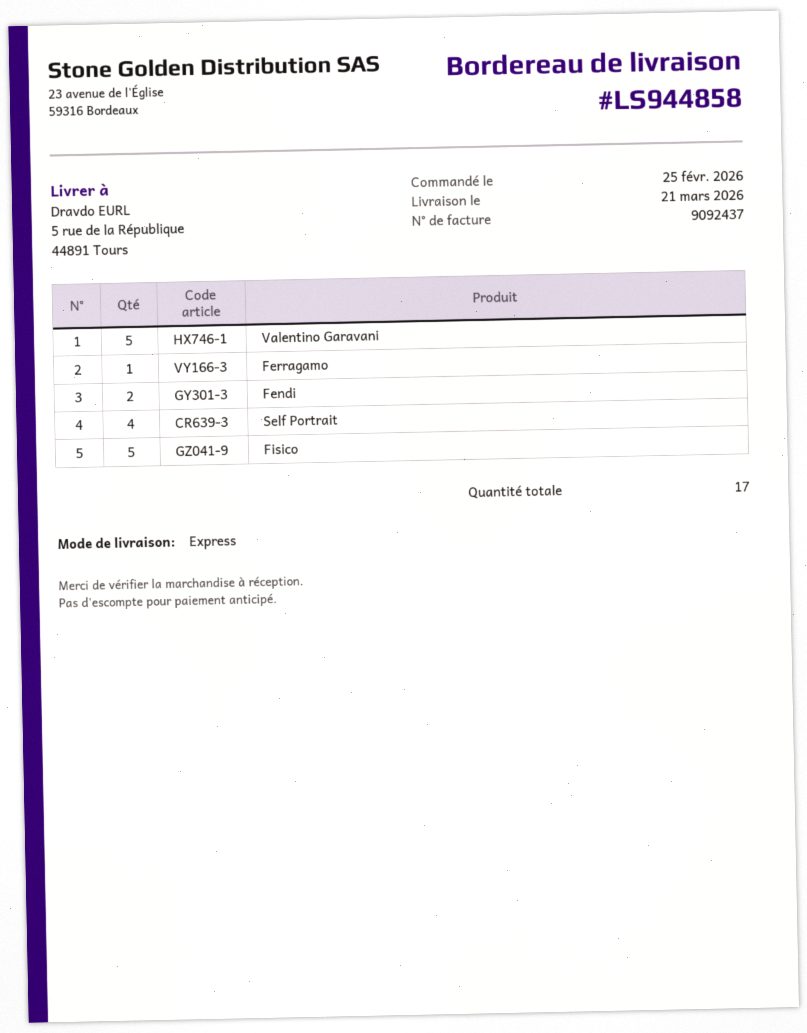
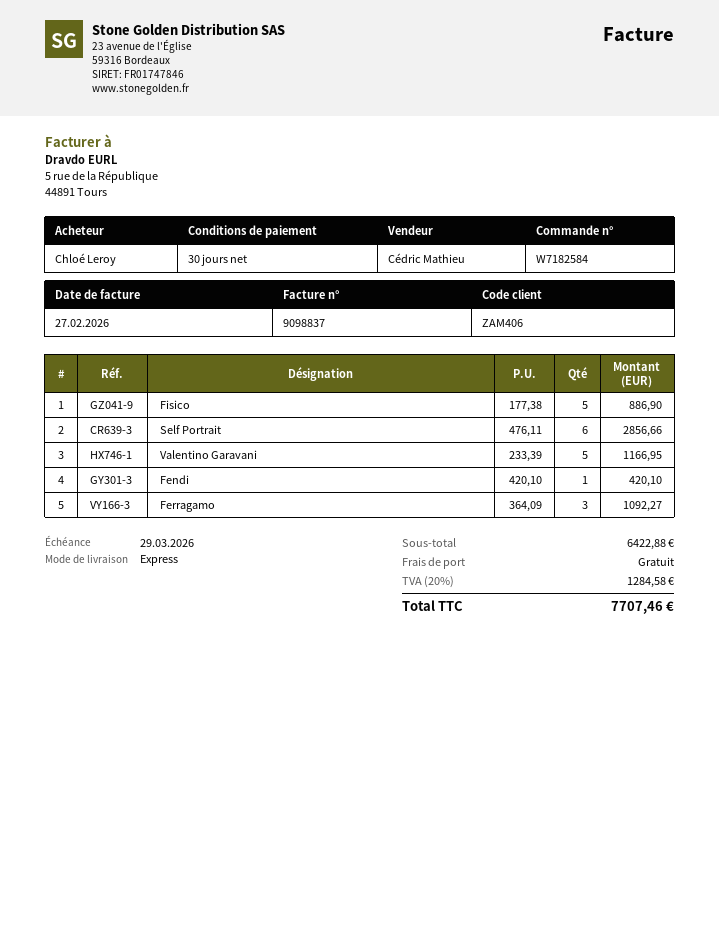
invoice number: 9092437 -> 9098837
Ferragamo: 1 -> 3
Fendi: 2 -> 1
Self Portrait: 4 -> 6

